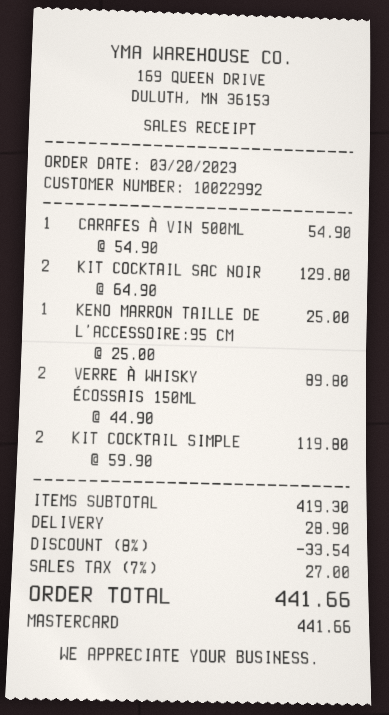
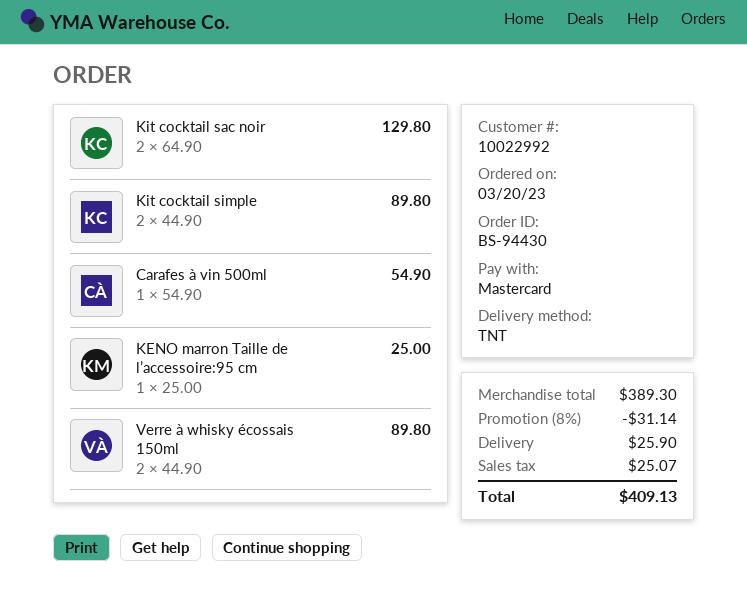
KIT COCKTAIL SIMPLE: 2 x 59.90 = 119.80 -> 2 x 44.90 = 89.80
subtotal: 419.30 -> 389.30
discount: 8% = 33.54 -> 8% = 31.14
shipping: 28.90 -> 25.90
tax: 27.00 -> 25.07
total: 441.66 -> 409.13

